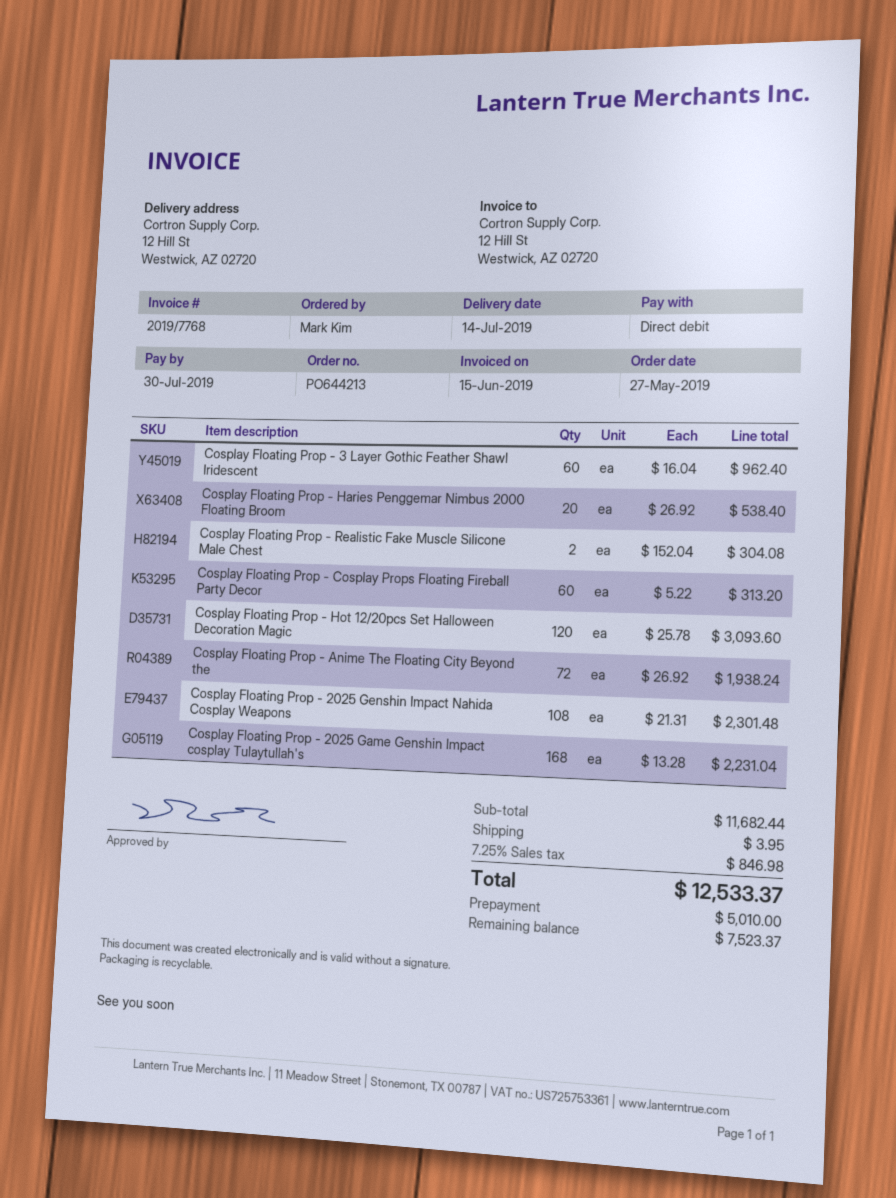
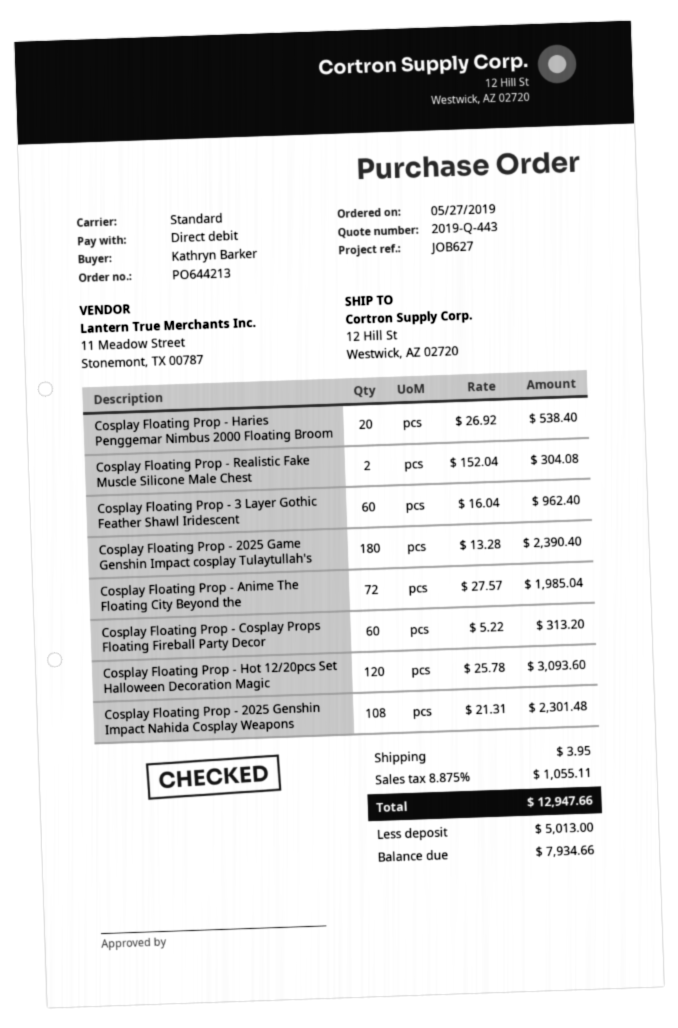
ordered by: Mark Kim -> Kathryn Barker
Cosplay Floating Prop - Anime The Floating City Beyond the: 72 x 26.92 = 1938.24 -> 72 x 27.57 = 1985.04
Cosplay Floating Prop - 2025 Game Genshin Impact cosplay Tulaytullah's: 168 x 13.28 = 2231.04 -> 180 x 13.28 = 2390.40
tax: 7.25% = 846.98 -> 8.875% = 1055.11
total: 12533.37 -> 12947.66
deposit: 5010.00 -> 5013.00
balance: 7523.37 -> 7934.66

